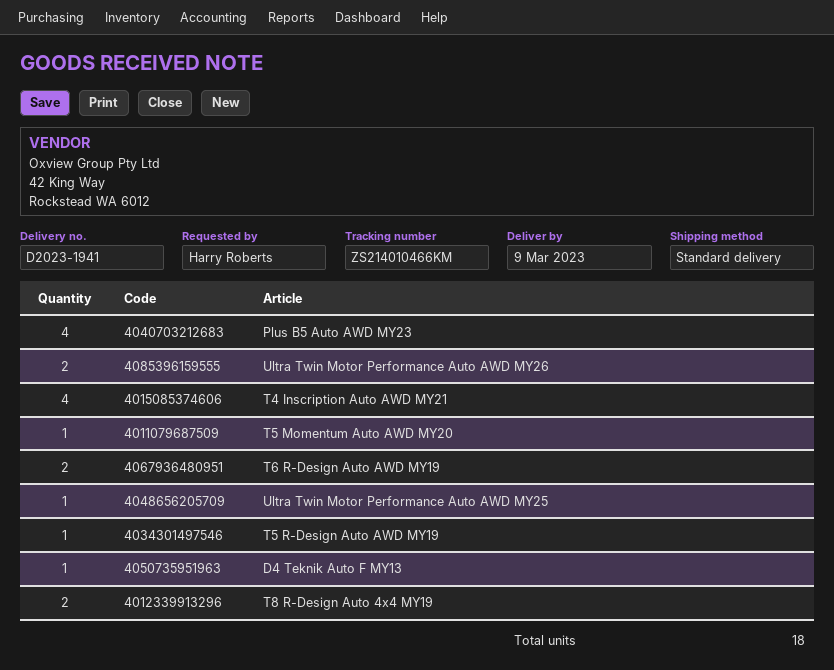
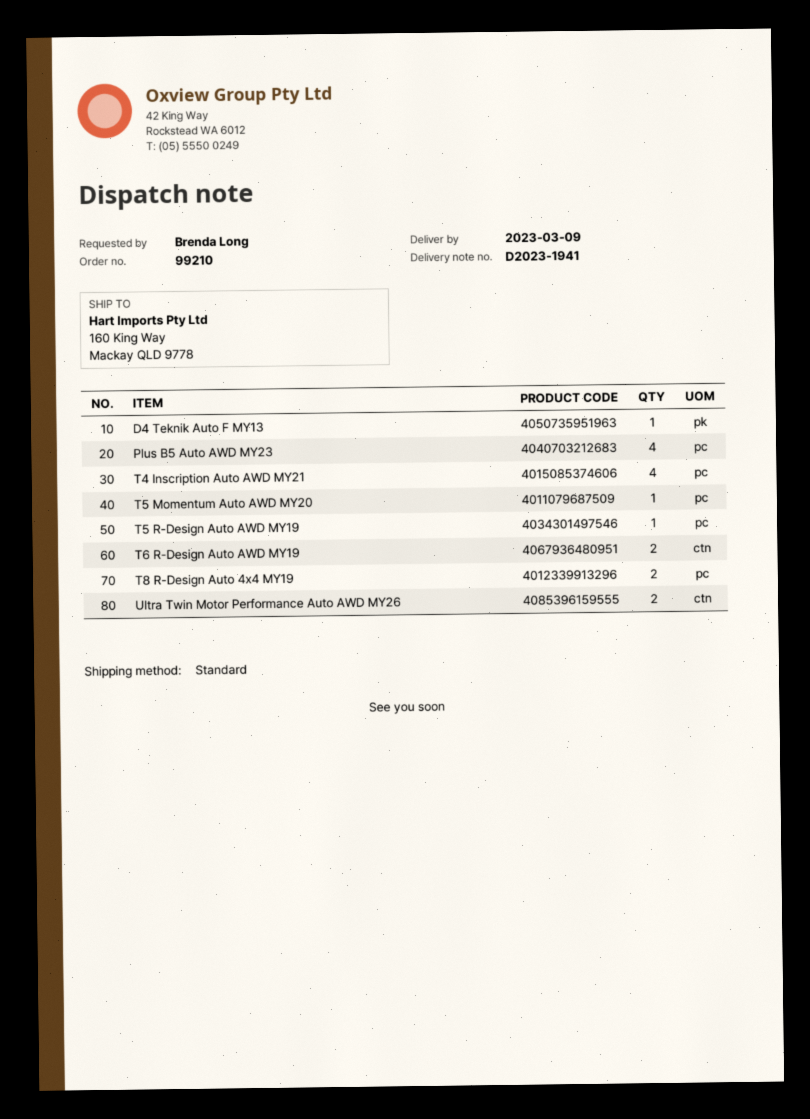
ordered by: Harry Roberts -> Brenda Long
Ultra Twin Motor Performance Auto AWD MY25: 1 -> none

